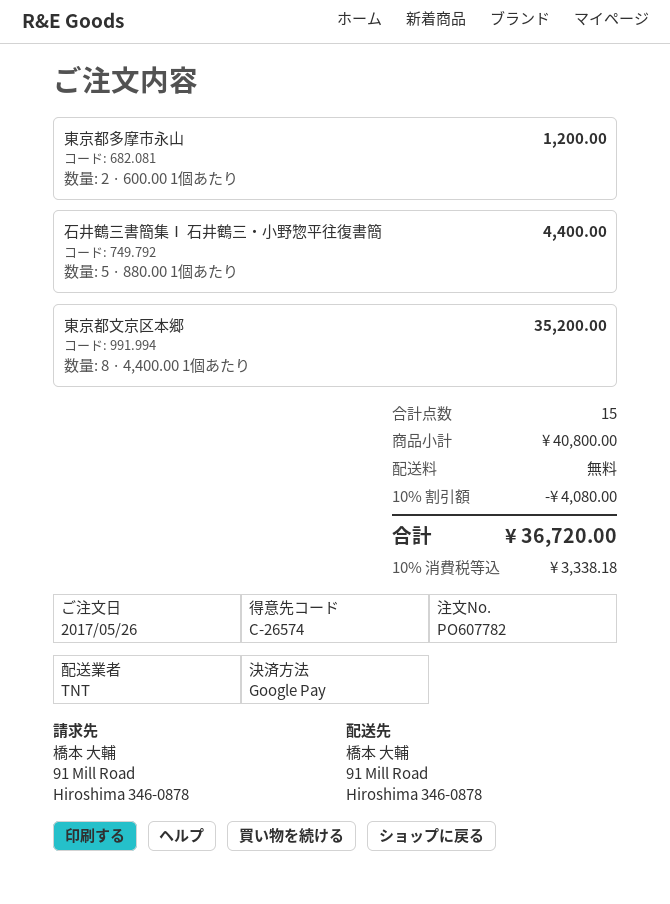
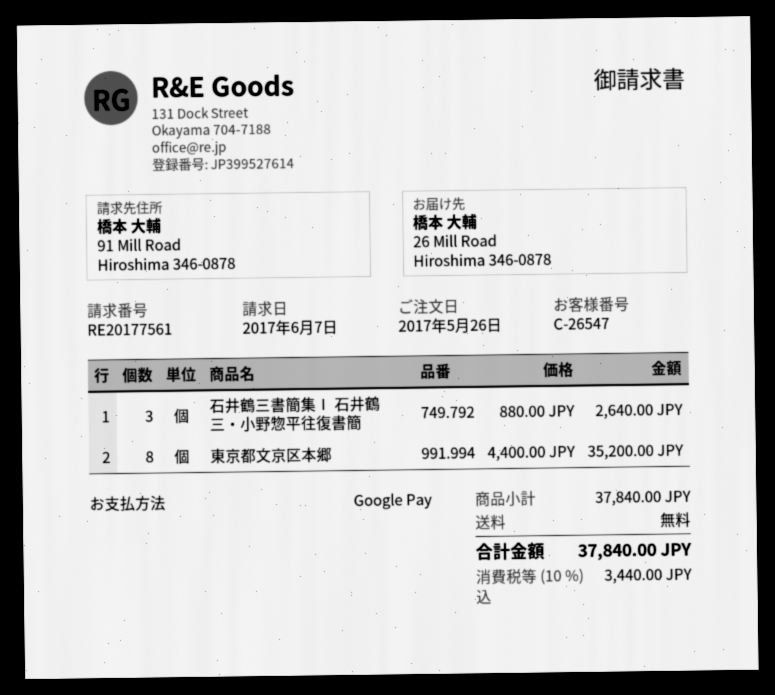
customer number: C-26574 -> C-26547
ship to: 91 Mill Road, Hiroshima 346-0878 -> 26 Mill Road, Hiroshima 346-0878
東京都多摩市永山: 2 x 600.00 = 1200.00 -> none
石井鶴三書簡集Ⅰ 石井鶴三・小野惣平往復書簡: 5 x 880.00 = 4400.00 -> 3 x 880.00 = 2640.00
subtotal: 40800.00 -> 37840.00
discount: 10% = 4080.00 -> none
tax: 10% = 3338.18 -> 10% = 3440.00
total: 36720.00 -> 37840.00

